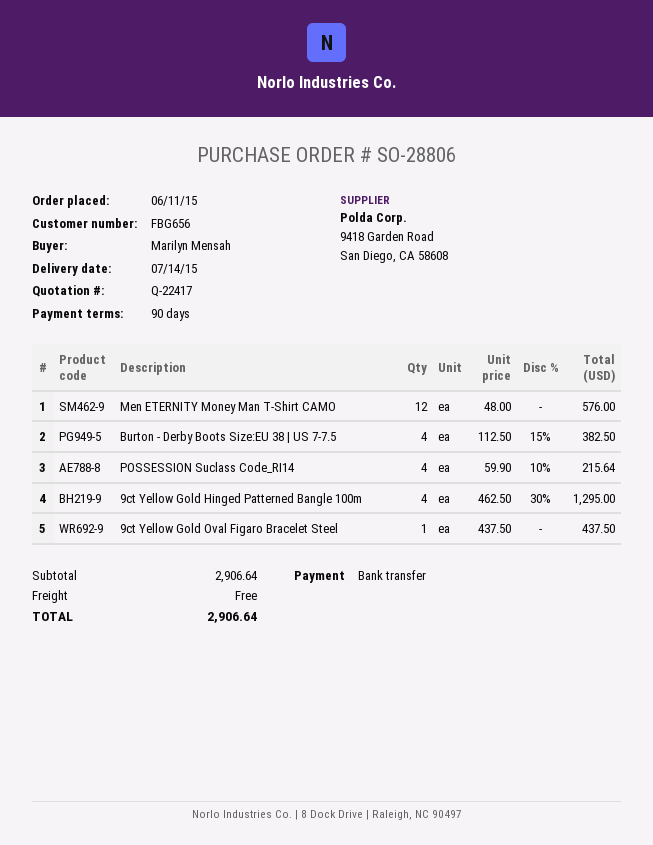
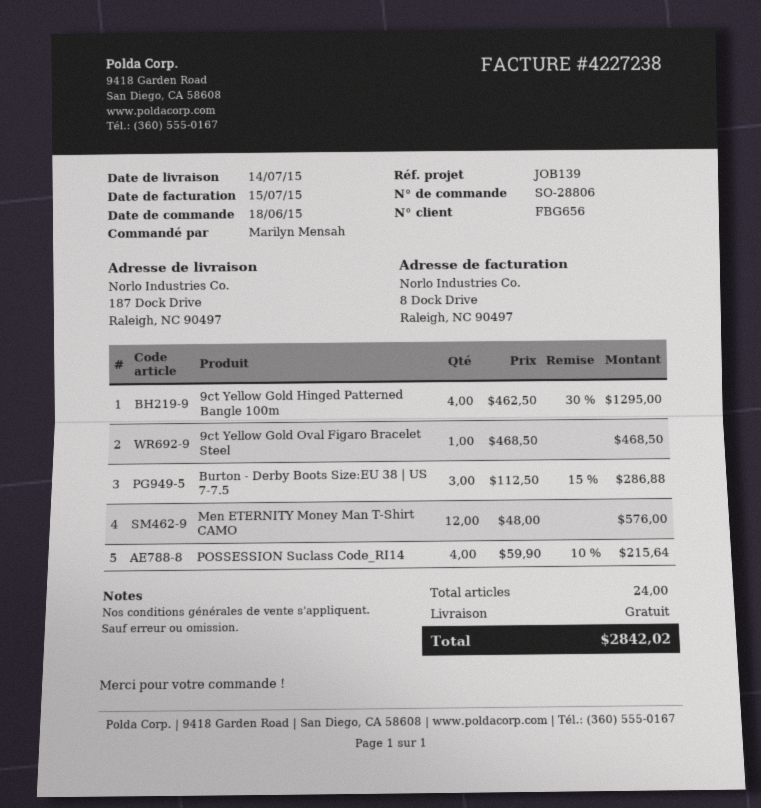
order date: 2015-06-11 -> 2015-06-18
Burton - Derby Boots Size:EU 38 | US 7-7.5: 4 x 112.50 - 15% = 382.50 -> 3 x 112.50 - 15% = 286.88
9ct Yellow Gold Oval Figaro Bracelet Steel: 1 x 437.50 = 437.50 -> 1 x 468.50 = 468.50
total: 2906.64 -> 2842.02

